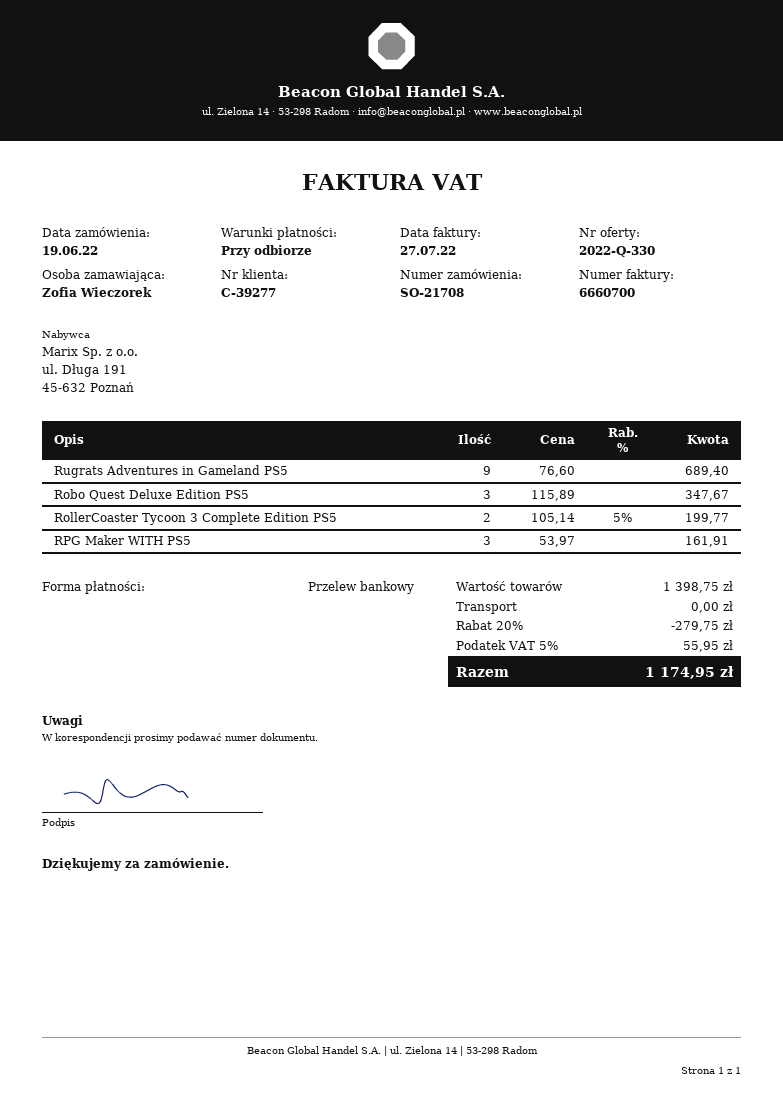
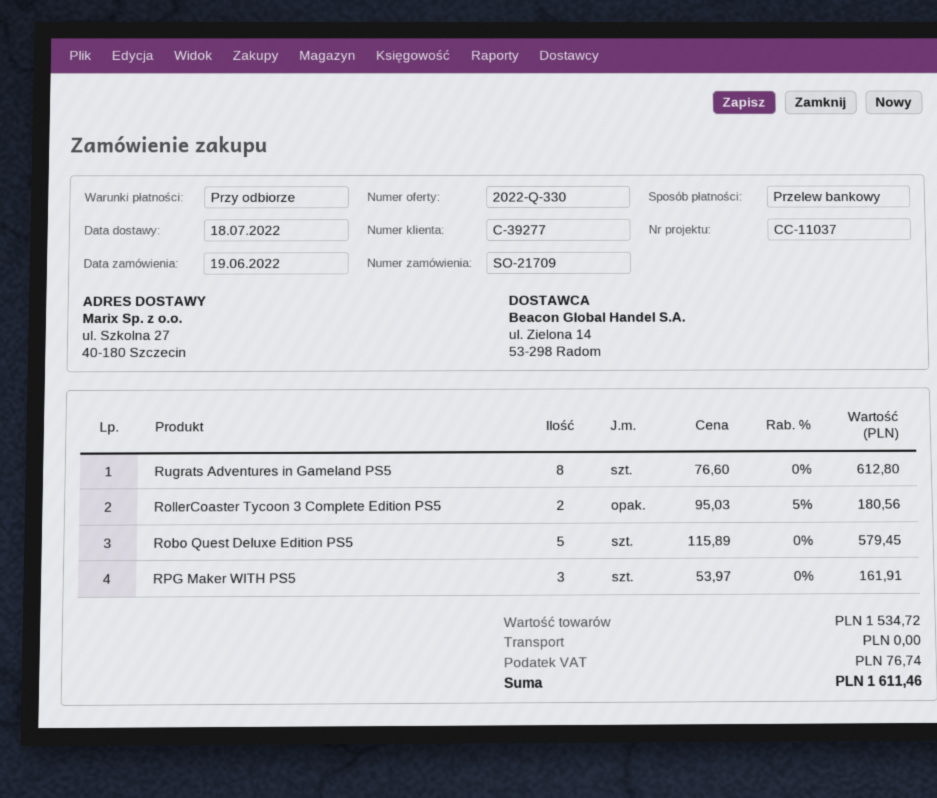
order number: SO-21708 -> SO-21709
Rugrats Adventures in Gameland PS5: 9 x 76.60 = 689.40 -> 8 x 76.60 = 612.80
Robo Quest Deluxe Edition PS5: 3 x 115.89 = 347.67 -> 5 x 115.89 = 579.45
RollerCoaster Tycoon 3 Complete Edition PS5: 2 x 105.14 - 5% = 199.77 -> 2 x 95.03 - 5% = 180.56
subtotal: 1398.75 -> 1534.72
discount: 20% = 279.75 -> none
tax: 55.95 -> 76.74
total: 1174.95 -> 1611.46

